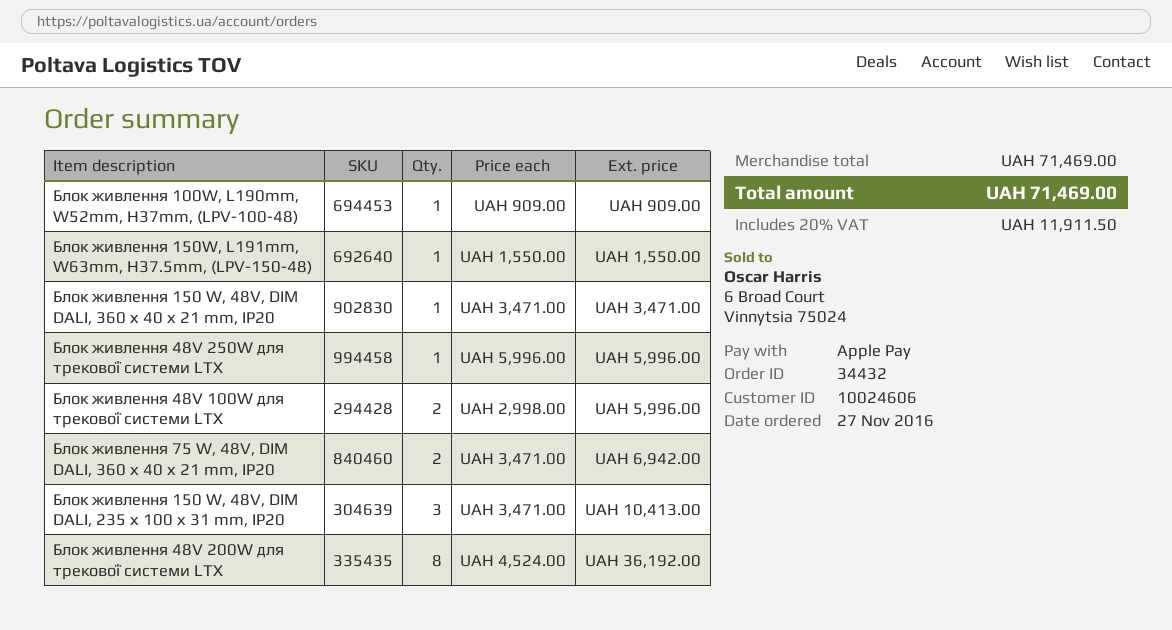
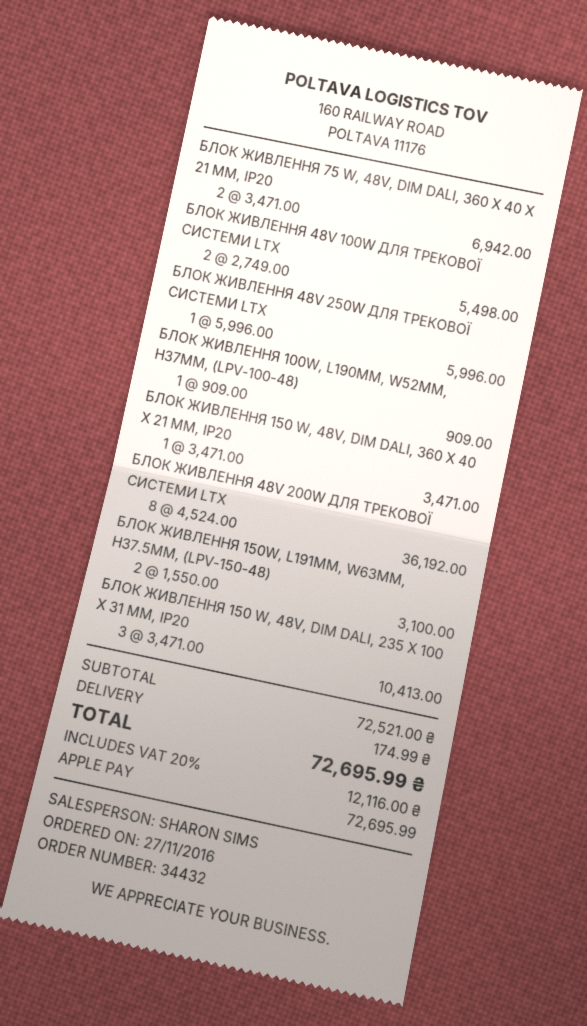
Блок живлення 150W, L191mm, W63mm, H37.5mm, (LPV-150-48): 1 x 1550.00 = 1550.00 -> 2 x 1550.00 = 3100.00
Блок живлення 48V 100W для трекової системи LTX: 2 x 2998.00 = 5996.00 -> 2 x 2749.00 = 5498.00
subtotal: 71469.00 -> 72521.00
shipping: none -> 174.99
tax: 20% = 11911.50 -> 20% = 12116.00
total: 71469.00 -> 72695.99

